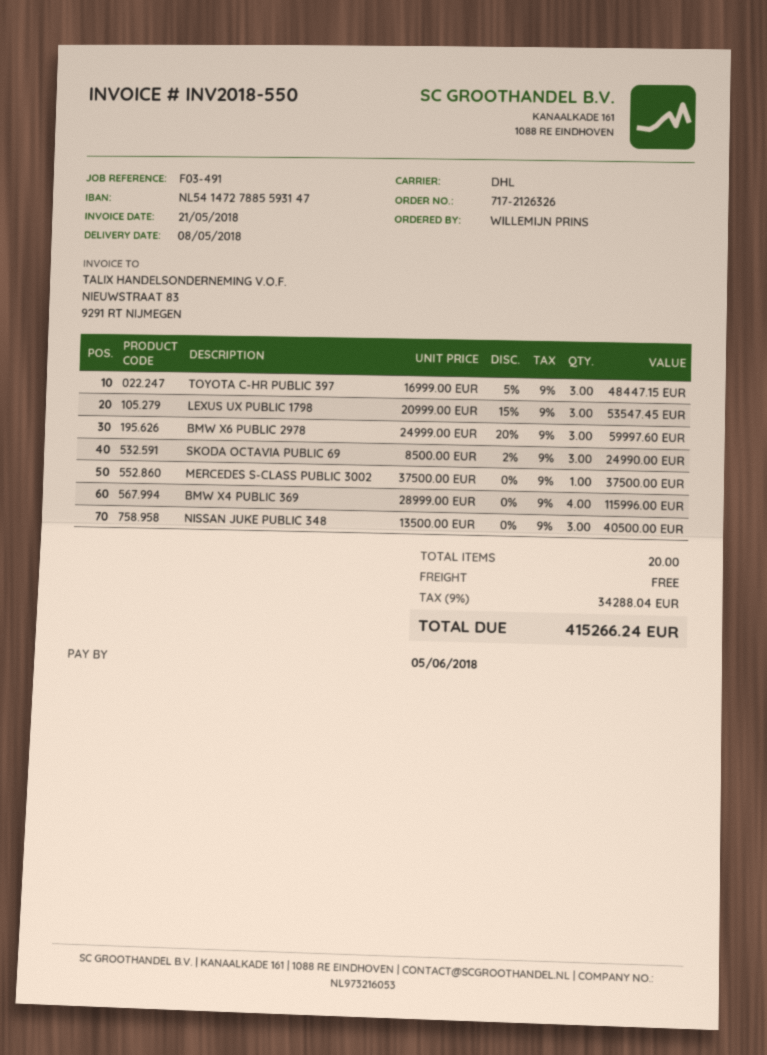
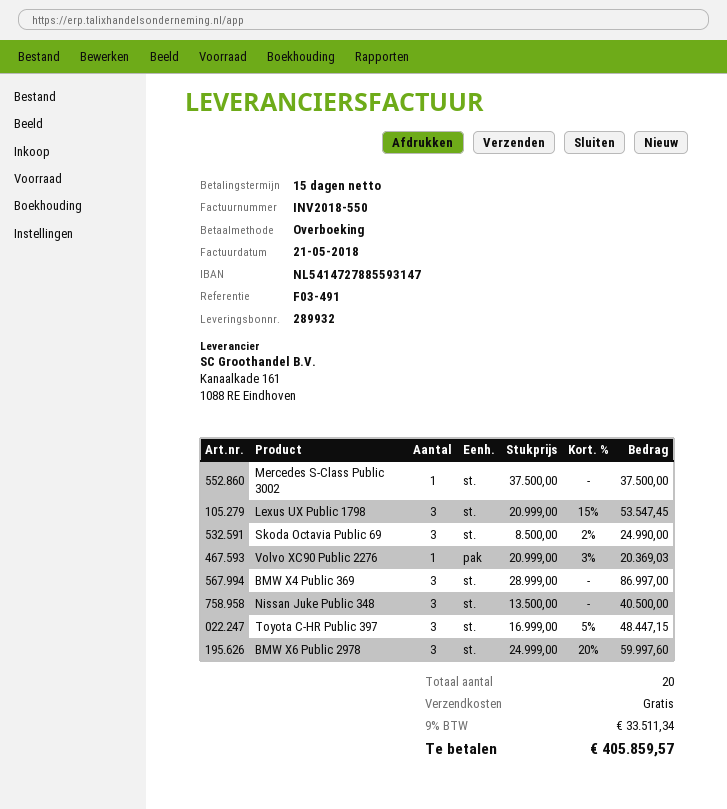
BMW X4 PUBLIC 369: 4 x 28999.00 = 115996.00 -> 3 x 28999.00 = 86997.00
Volvo XC90 Public 2276: none -> 1 x 20999.00 - 3% = 20369.03
tax: 9% = 34288.04 -> 9% = 33511.34
total: 415266.24 -> 405859.57

